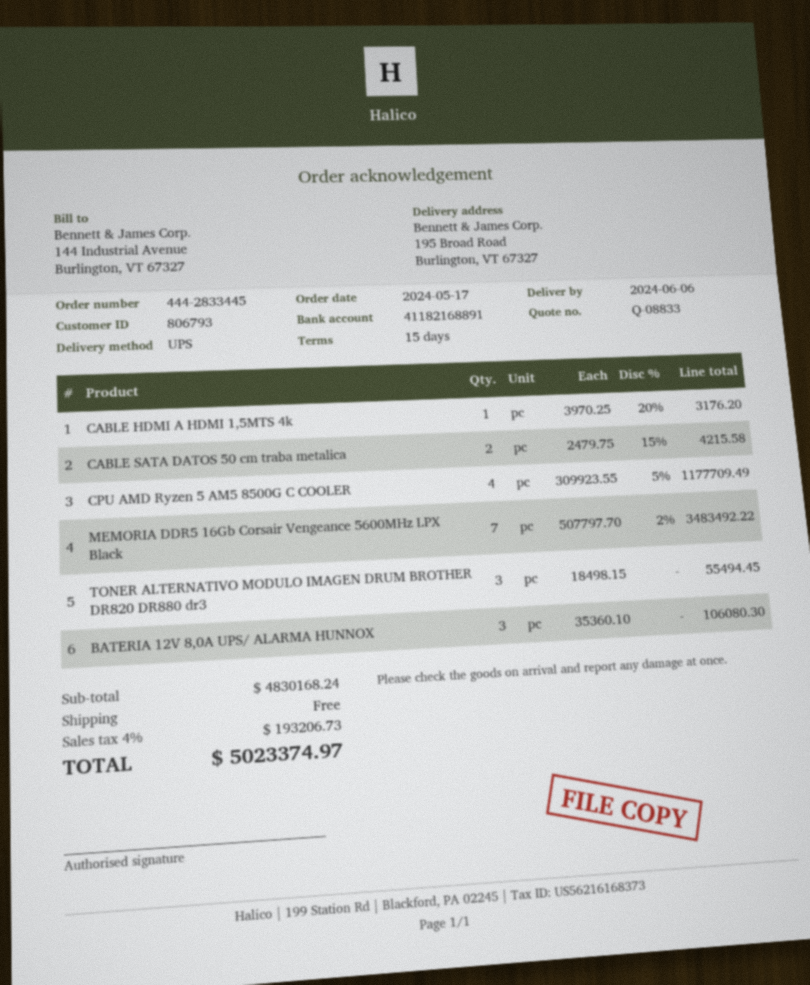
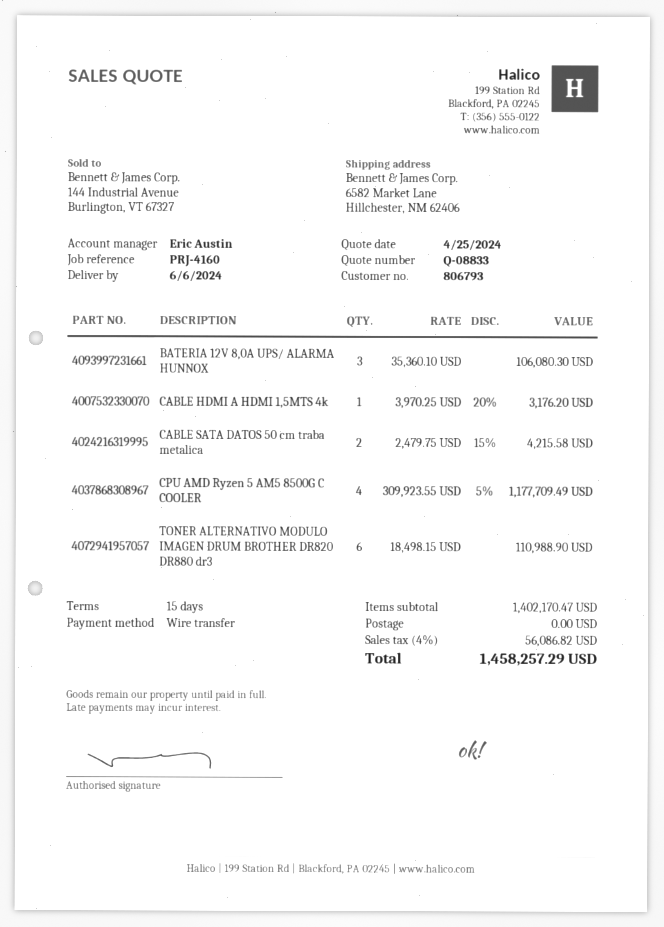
ship to: 195 Broad Road, Burlington, VT 67327 -> 6582 Market Lane, Hillchester, NM 62406
MEMORIA DDR5 16Gb Corsair Vengeance 5600MHz LPX Black: 7 x 507797.70 - 2% = 3483492.22 -> none
TONER ALTERNATIVO MODULO IMAGEN DRUM BROTHER DR820 DR880 dr3: 3 x 18498.15 = 55494.45 -> 6 x 18498.15 = 110988.90
subtotal: 4830168.24 -> 1402170.47
tax: 4% = 193206.73 -> 4% = 56086.82
total: 5023374.97 -> 1458257.29

